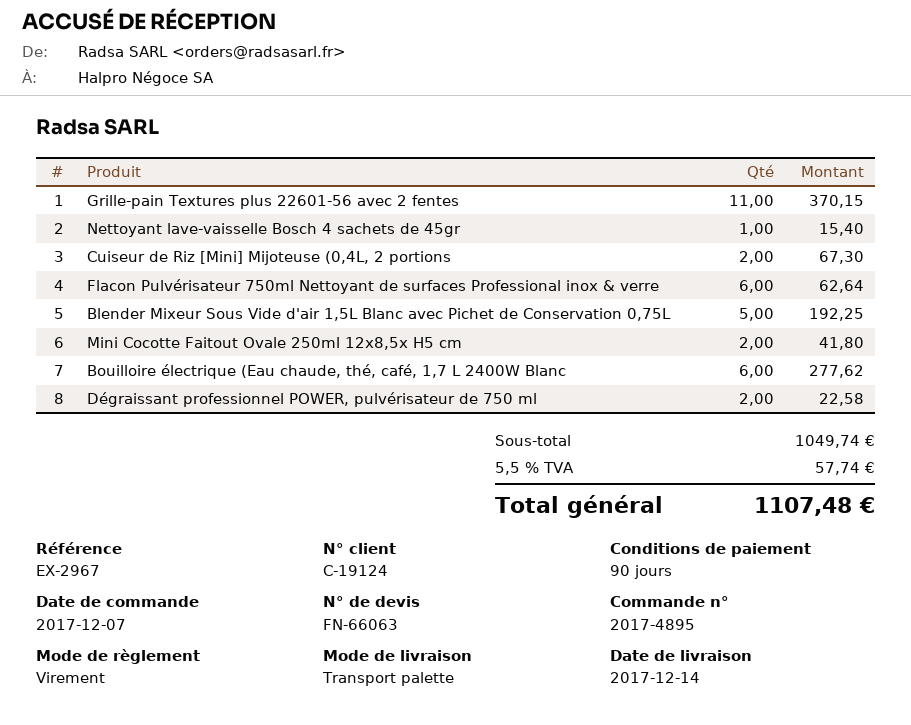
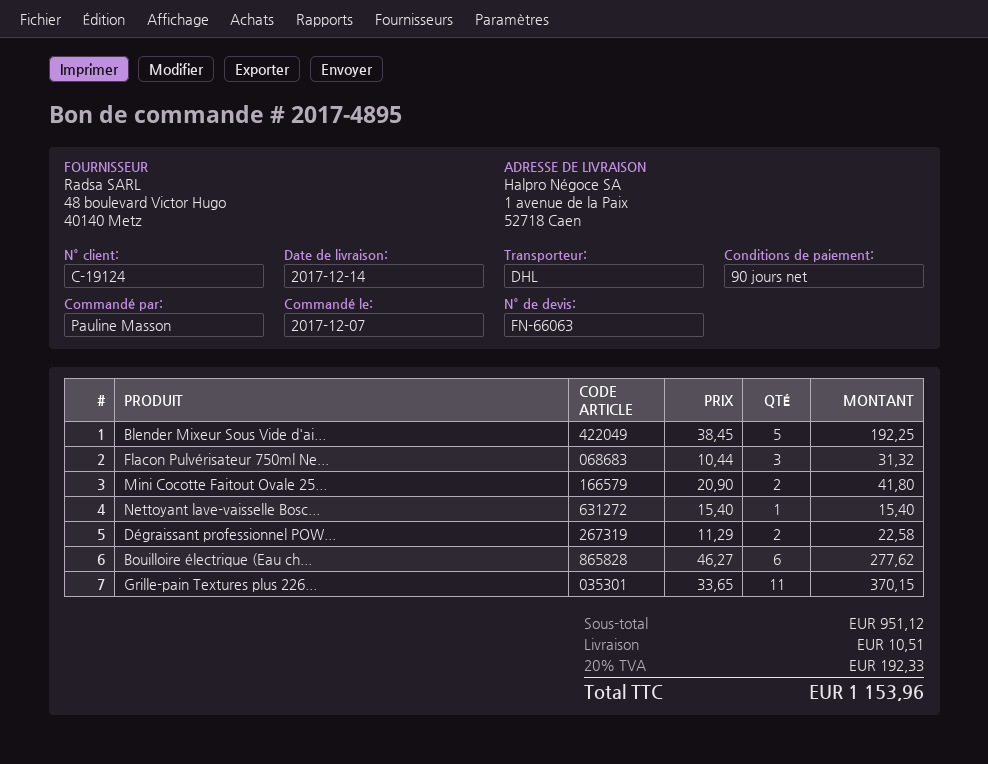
shipping method: pallet freight -> DHL
Cuiseur de Riz [Mini] Mijoteuse (0,4L, 2 portions: 2 for 67.30 -> none
Flacon Pulvérisateur 750ml Nettoyant de surfaces Professional inox & verre: 6 for 62.64 -> 3 for 31.32
subtotal: 1049.74 -> 951.12
shipping: none -> 10.51
tax: 5.5% = 57.74 -> 20% = 192.33
total: 1107.48 -> 1153.96

